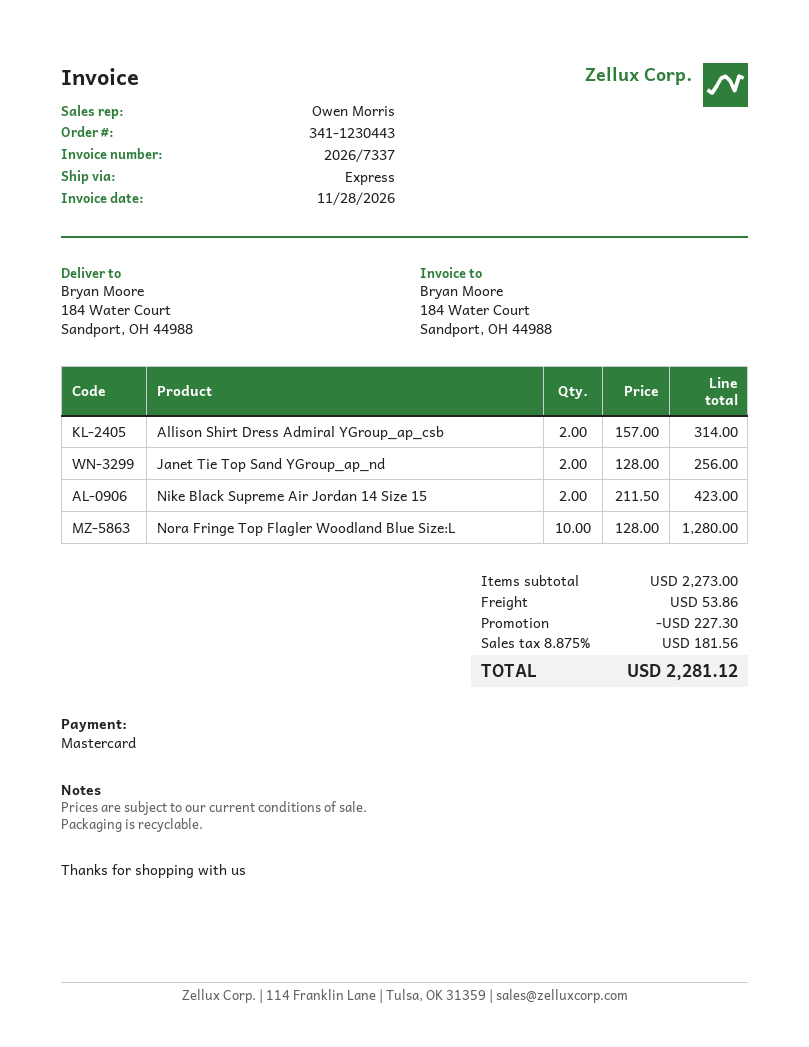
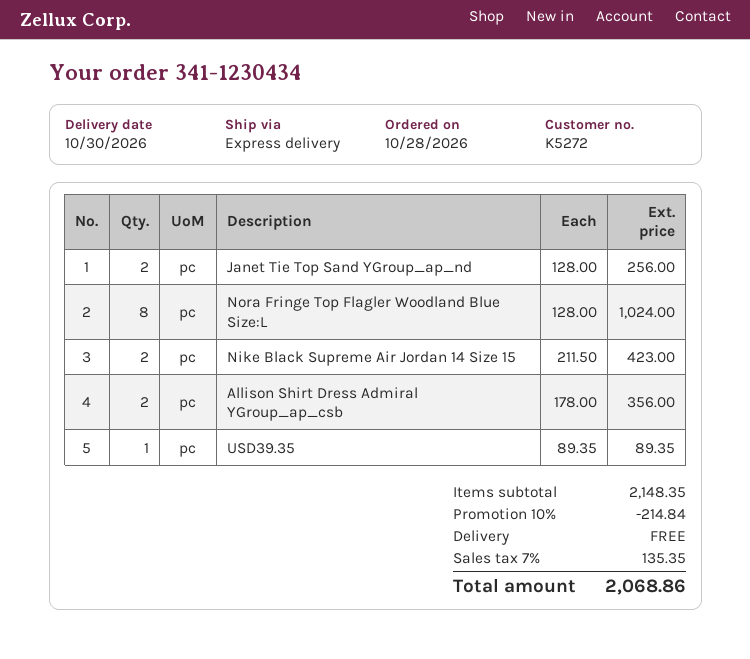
order number: 341-1230443 -> 341-1230434
Allison Shirt Dress Admiral YGroup_ap_csb: 2 x 157.00 = 314.00 -> 2 x 178.00 = 356.00
Nora Fringe Top Flagler Woodland Blue Size:L: 10 x 128.00 = 1280.00 -> 8 x 128.00 = 1024.00
USD39.35: none -> 1 x 89.35 = 89.35
subtotal: 2273.00 -> 2148.35
discount: 227.30 -> 214.84
shipping: 53.86 -> 0.00
tax: 8.875% = 181.56 -> 7% = 135.35
total: 2281.12 -> 2068.86

